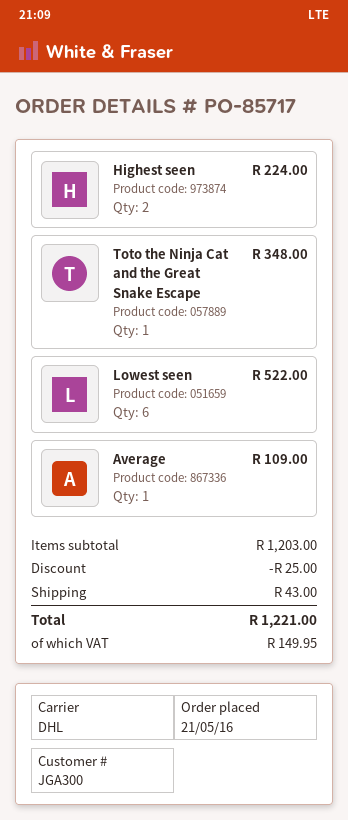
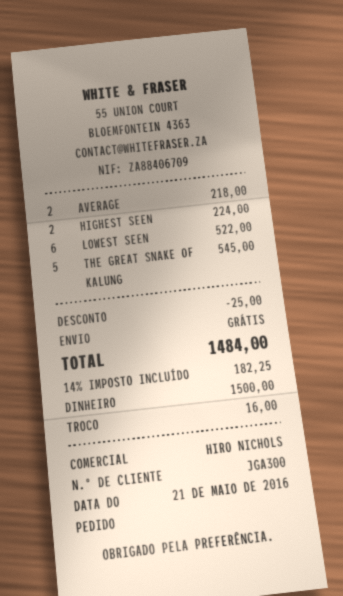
Toto the Ninja Cat and the Great Snake Escape: 1 for 348.00 -> none
Average: 1 for 109.00 -> 2 for 218.00
THE GREAT SNAKE OF KALUNG: none -> 5 for 545.00
shipping: 43.00 -> 0.00
tax: 149.95 -> 182.25
total: 1221.00 -> 1484.00

